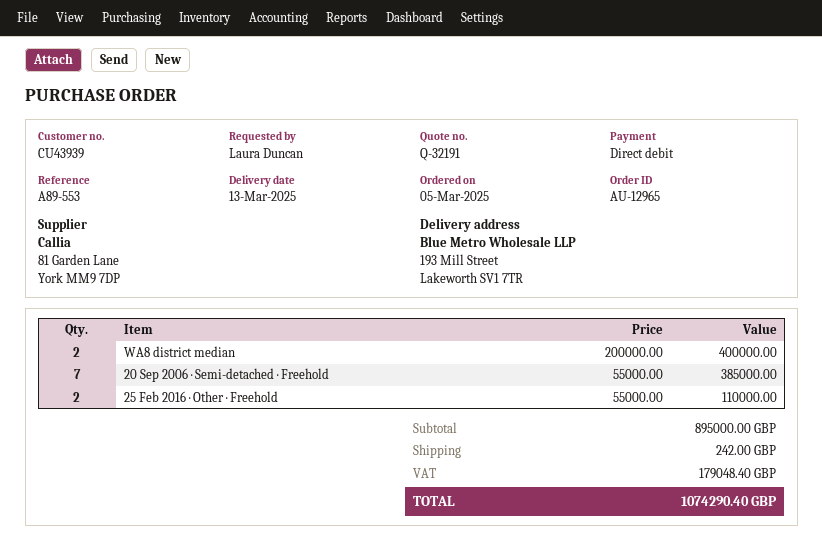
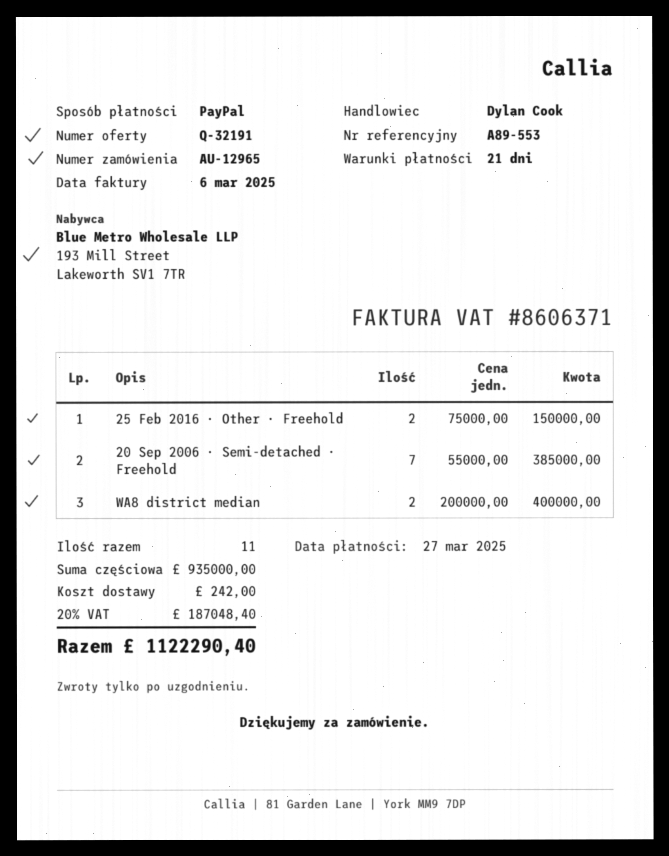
payment method: direct debit -> PayPal
25 Feb 2016 · Other · Freehold: 2 x 55000.00 = 110000.00 -> 2 x 75000.00 = 150000.00
subtotal: 895000.00 -> 935000.00
tax: 179048.40 -> 187048.40
total: 1074290.40 -> 1122290.40

